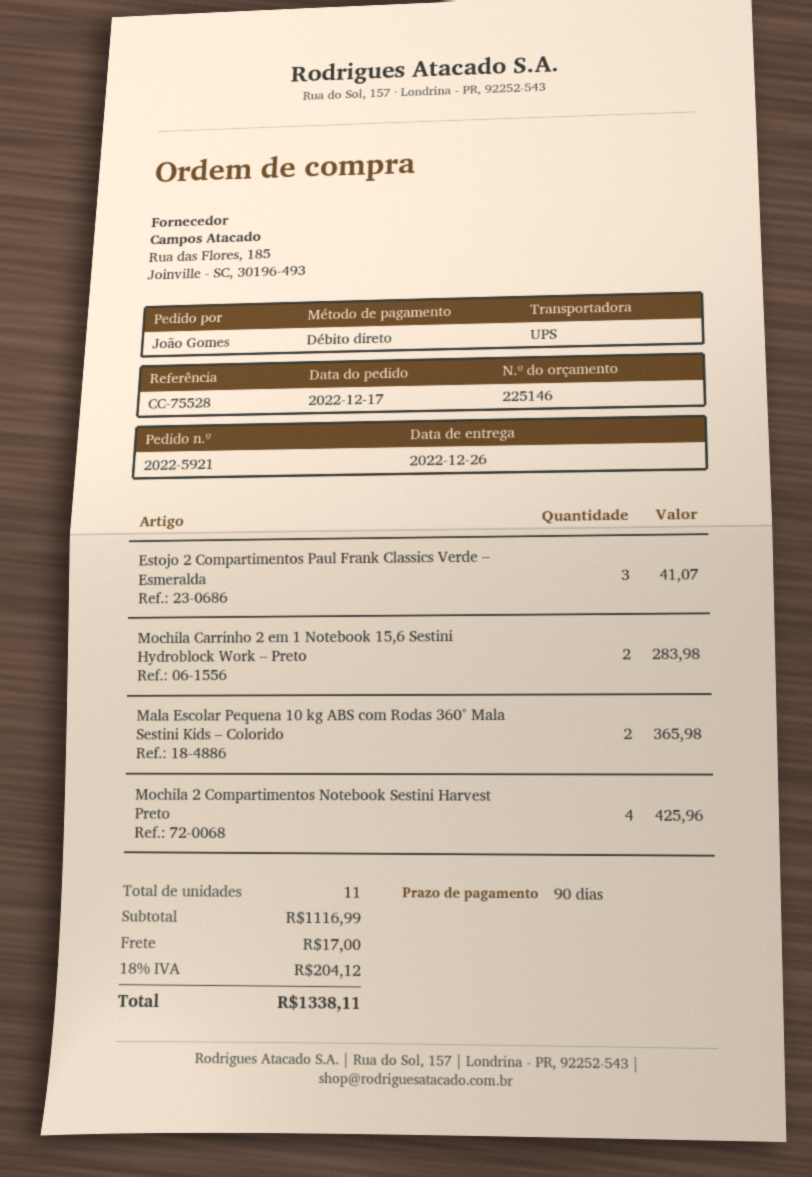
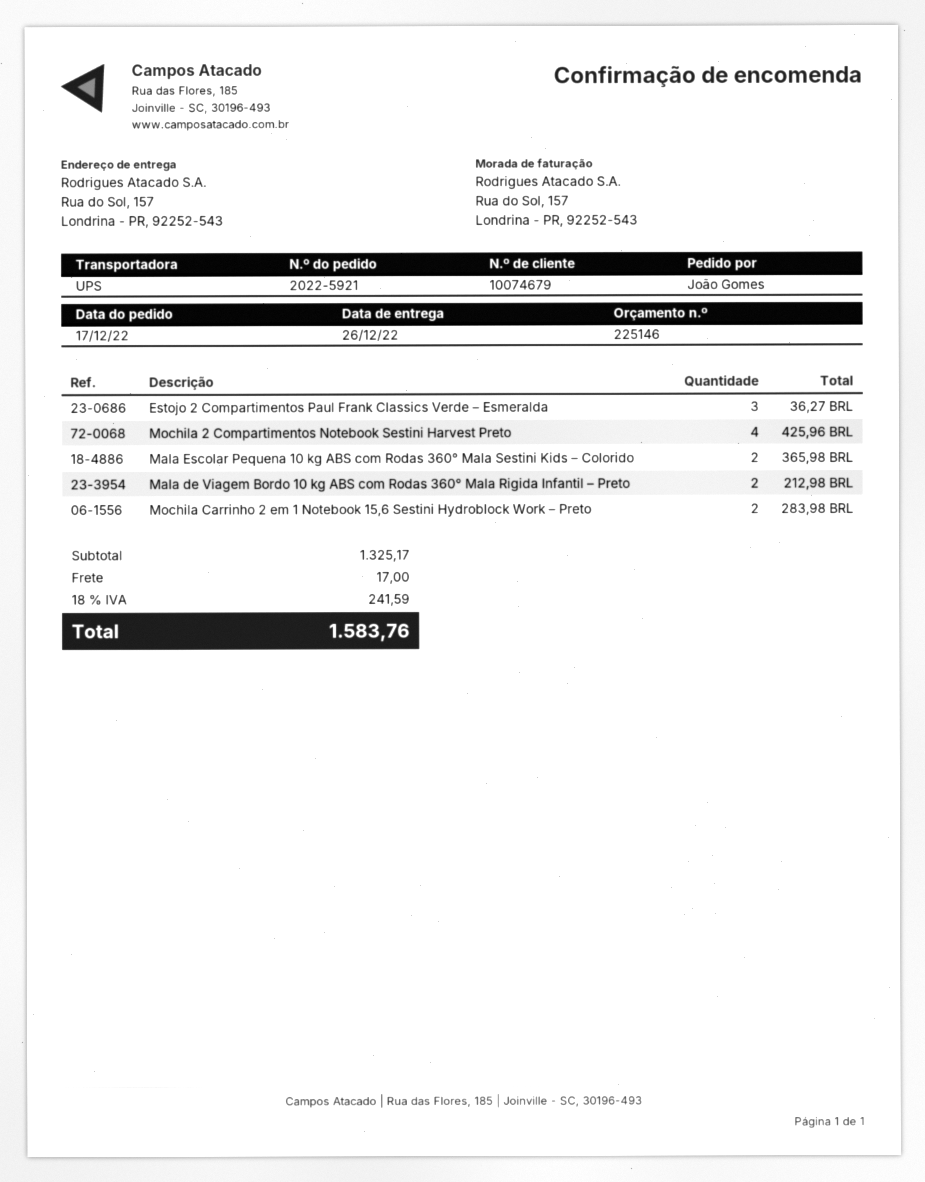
Estojo 2 Compartimentos Paul Frank Classics Verde – Esmeralda: 3 for 41.07 -> 3 for 36.27
Mala de Viagem Bordo 10 kg ABS com Rodas 360° Mala Rigida Infantil – Preto: none -> 2 for 212.98
subtotal: 1116.99 -> 1325.17
tax: 18% = 204.12 -> 18% = 241.59
total: 1338.11 -> 1583.76

